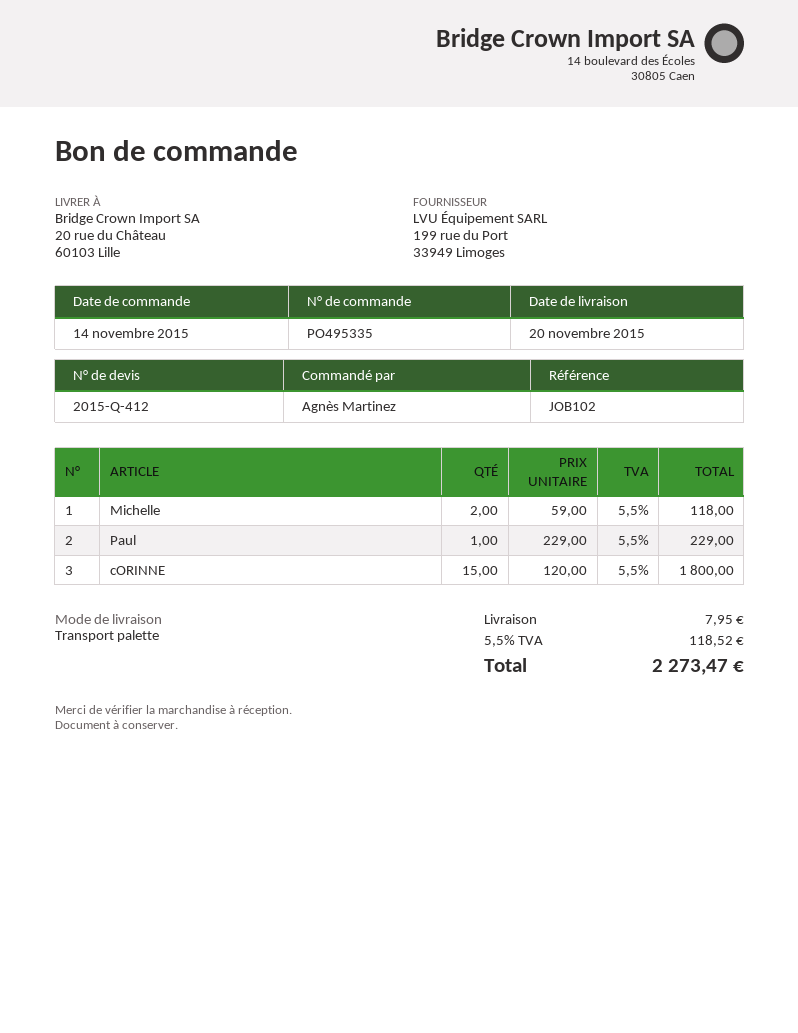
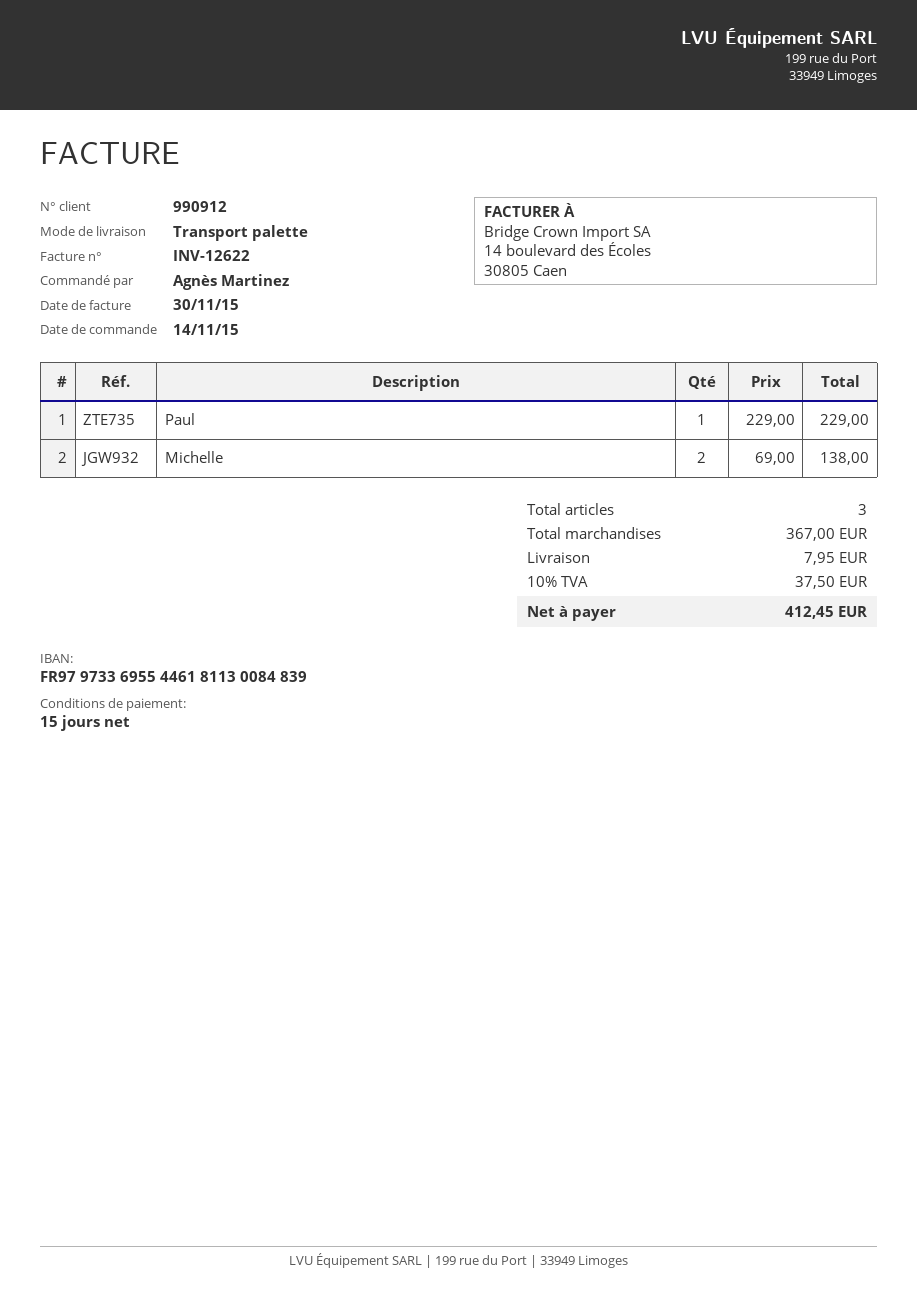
Michelle: 2 x 59.00 = 118.00 -> 2 x 69.00 = 138.00
cORINNE: 15 x 120.00 = 1800.00 -> none
tax: 5.5% = 118.52 -> 10% = 37.50
total: 2273.47 -> 412.45

